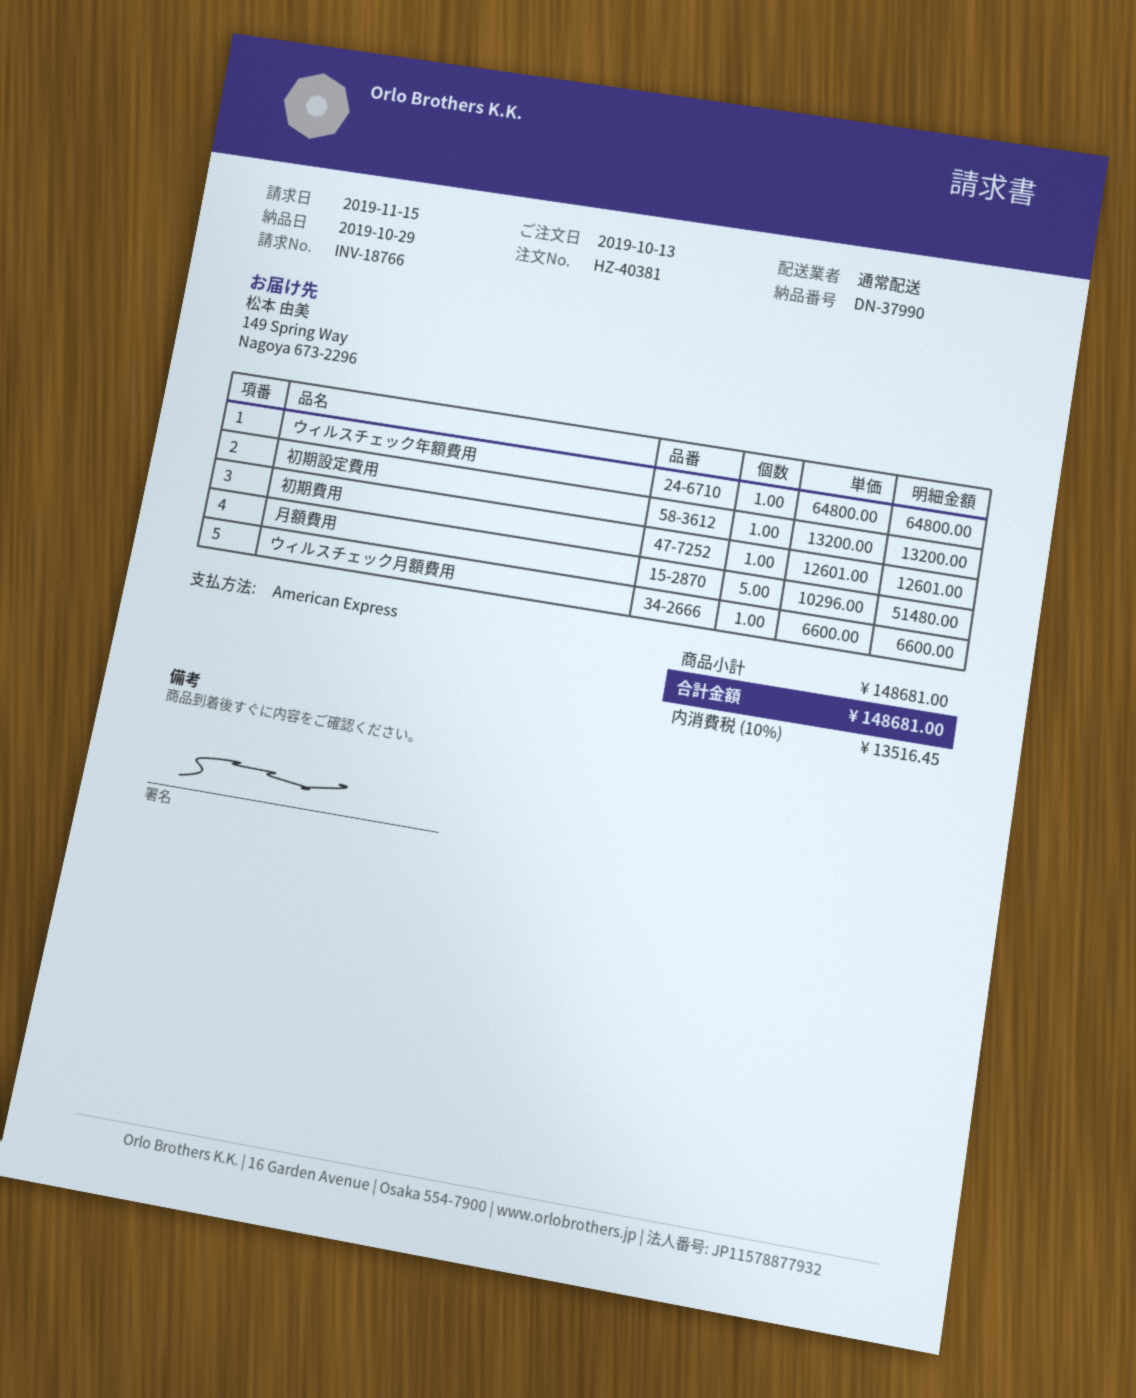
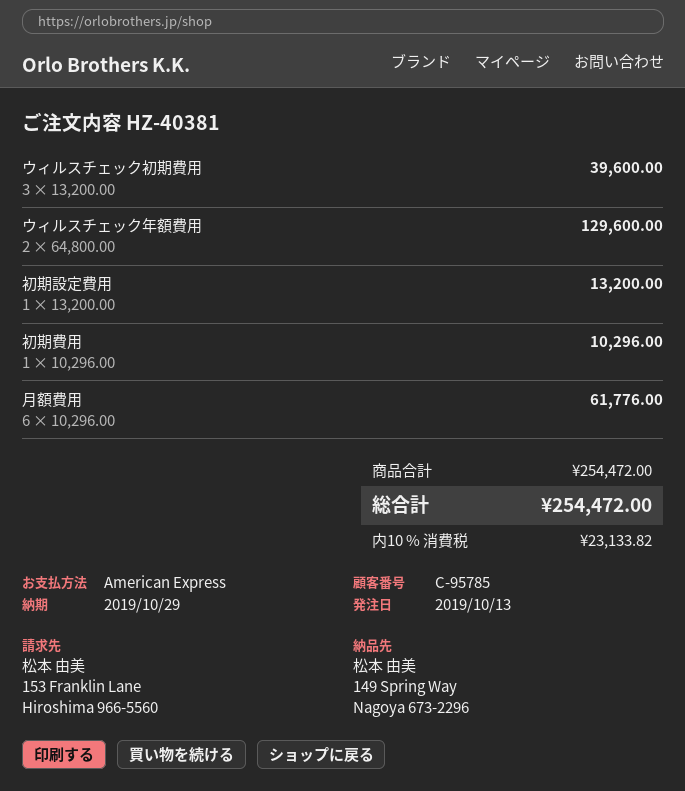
ウィルスチェック年額費用: 1 x 64800.00 = 64800.00 -> 2 x 64800.00 = 129600.00
初期費用: 1 x 12601.00 = 12601.00 -> 1 x 10296.00 = 10296.00
月額費用: 5 x 10296.00 = 51480.00 -> 6 x 10296.00 = 61776.00
ウィルスチェック月額費用: 1 x 6600.00 = 6600.00 -> none
ウィルスチェック初期費用: none -> 3 x 13200.00 = 39600.00
subtotal: 148681.00 -> 254472.00
tax: 10% = 13516.45 -> 10% = 23133.82
total: 148681.00 -> 254472.00

